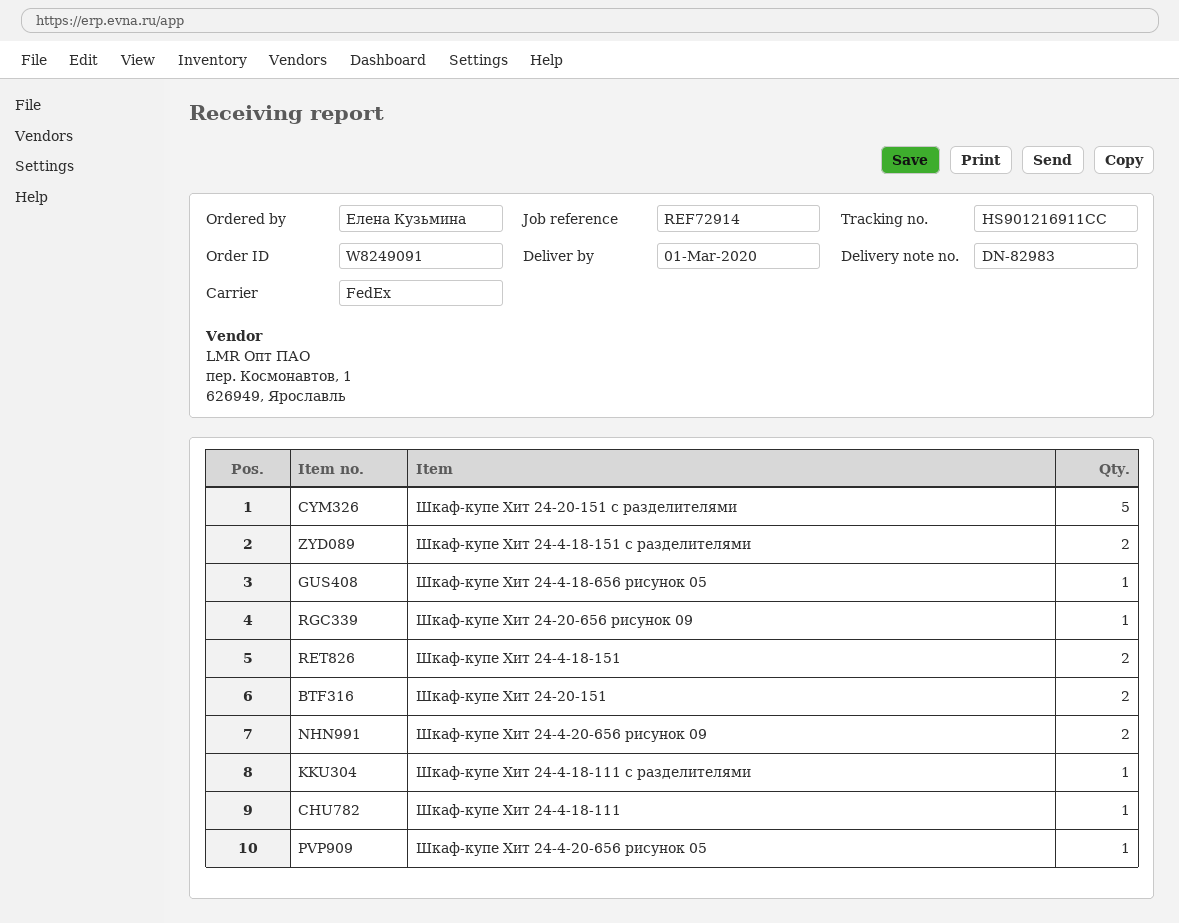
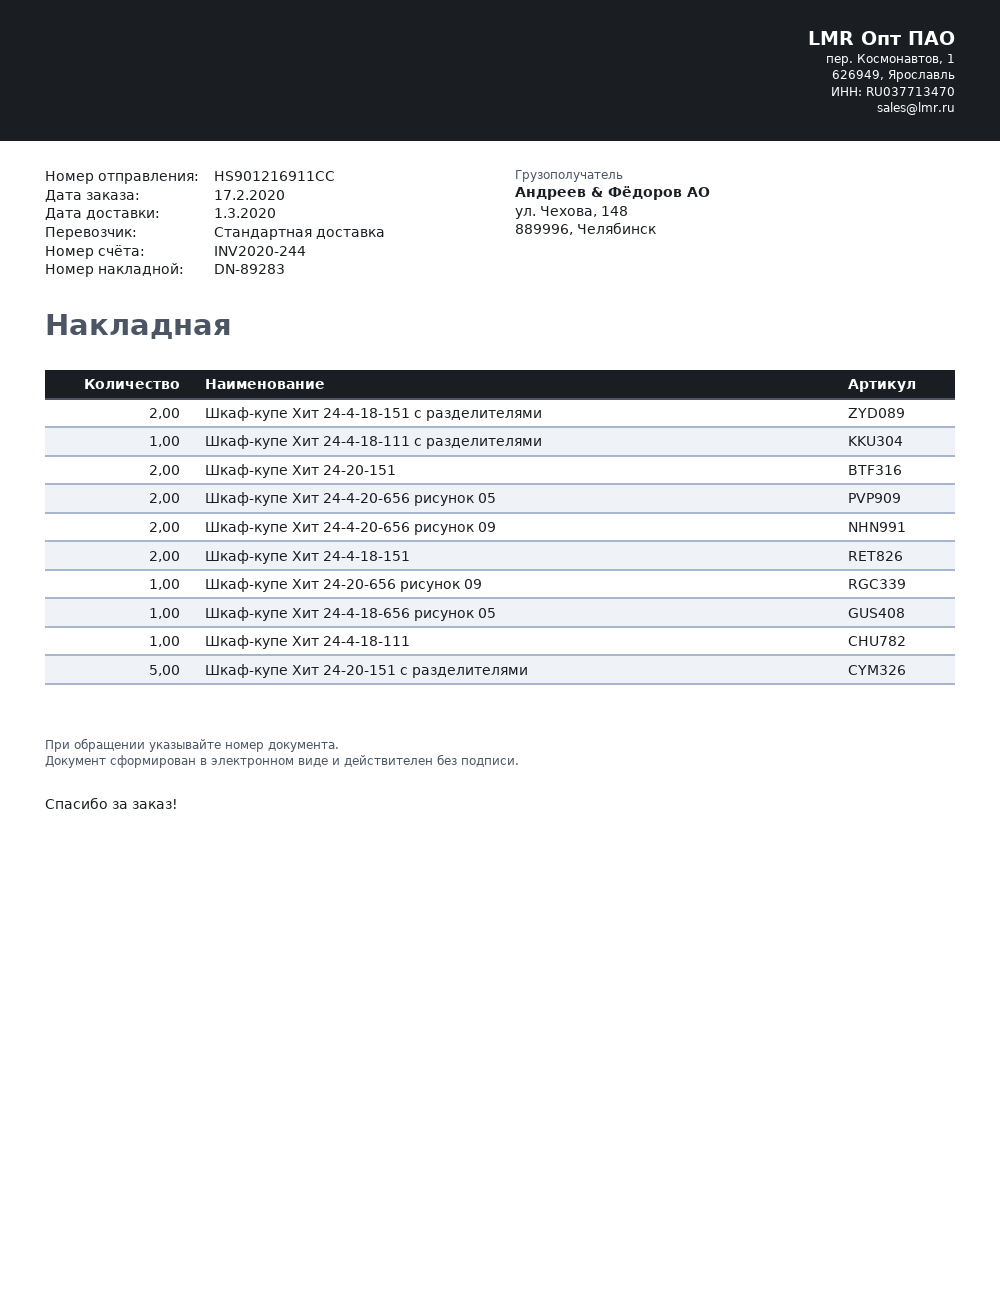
delivery note number: DN-82983 -> DN-89283
shipping method: FedEx -> standard
Шкаф-купе Хит 24-4-20-656 рисунок 05: 1 -> 2

